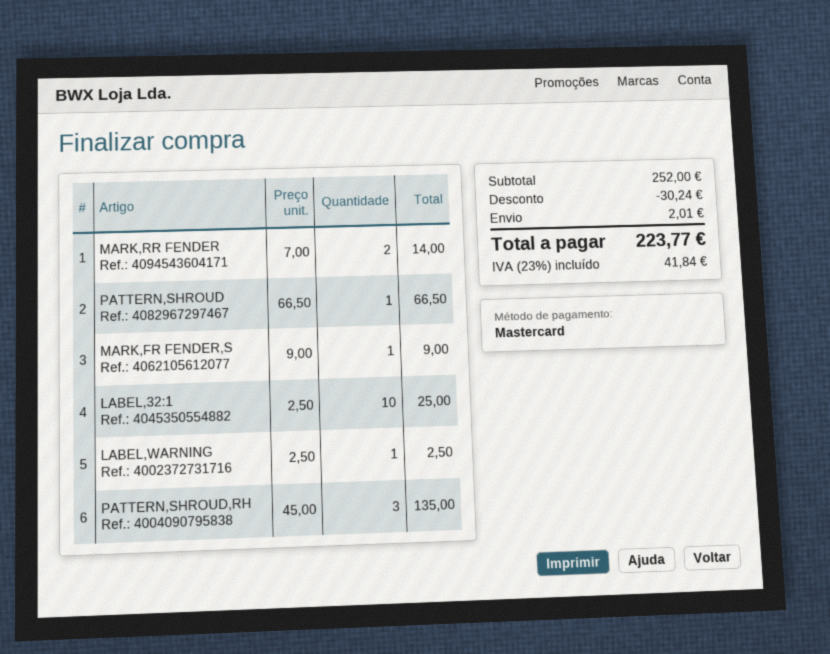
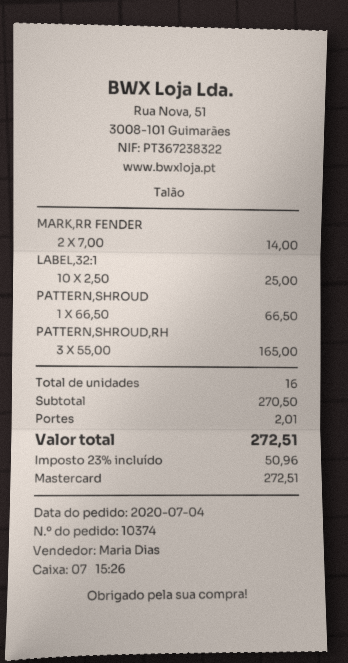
MARK,FR FENDER,S: 1 x 9.00 = 9.00 -> none
LABEL,WARNING: 1 x 2.50 = 2.50 -> none
PATTERN,SHROUD,RH: 3 x 45.00 = 135.00 -> 3 x 55.00 = 165.00
subtotal: 252.00 -> 270.50
discount: 30.24 -> none
tax: 23% = 41.84 -> 23% = 50.96
total: 223.77 -> 272.51

